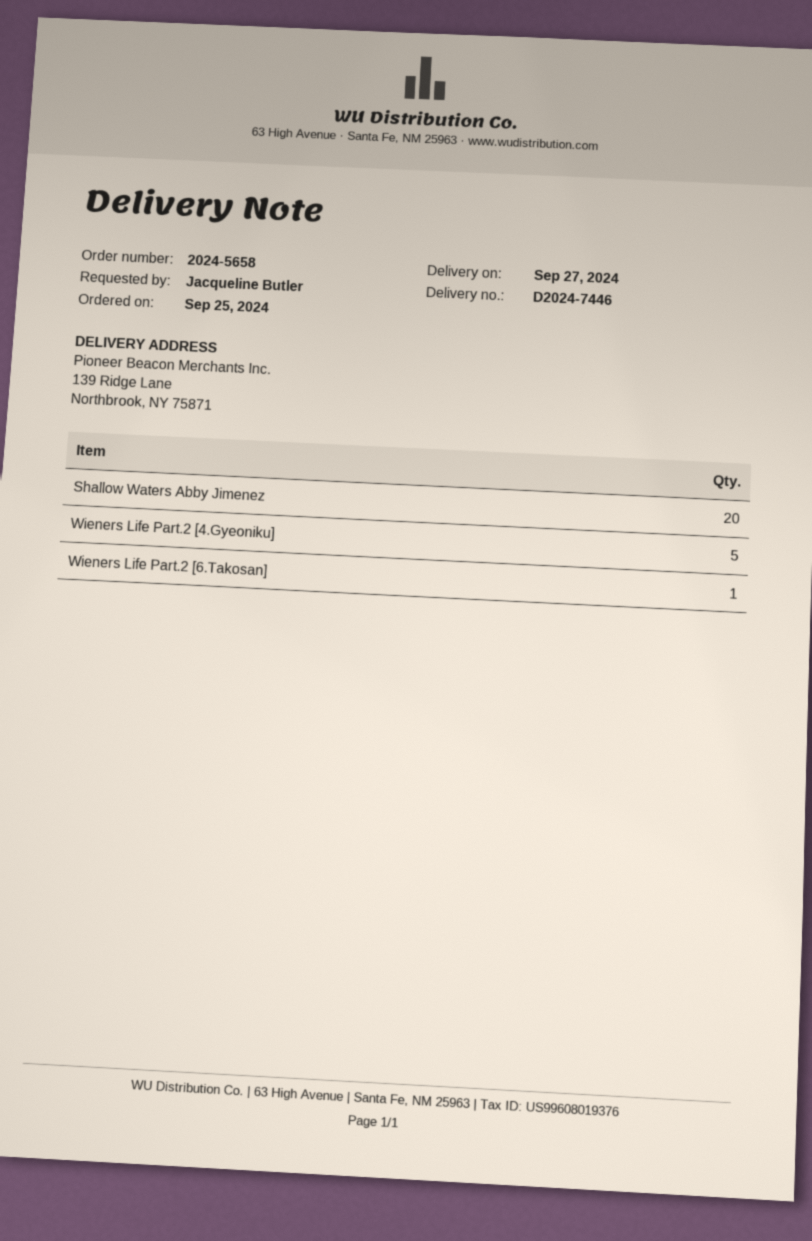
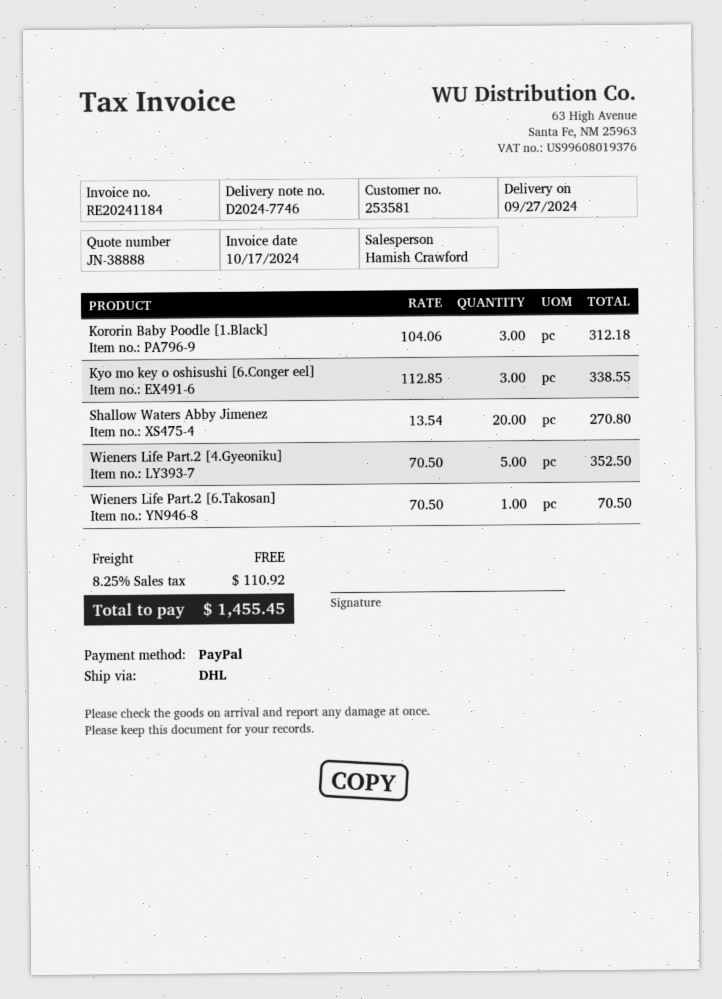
delivery note number: D2024-7446 -> D2024-7746
Kororin Baby Poodle [1.Black]: none -> 3
Kyo mo key o oshisushi [6.Conger eel]: none -> 3

